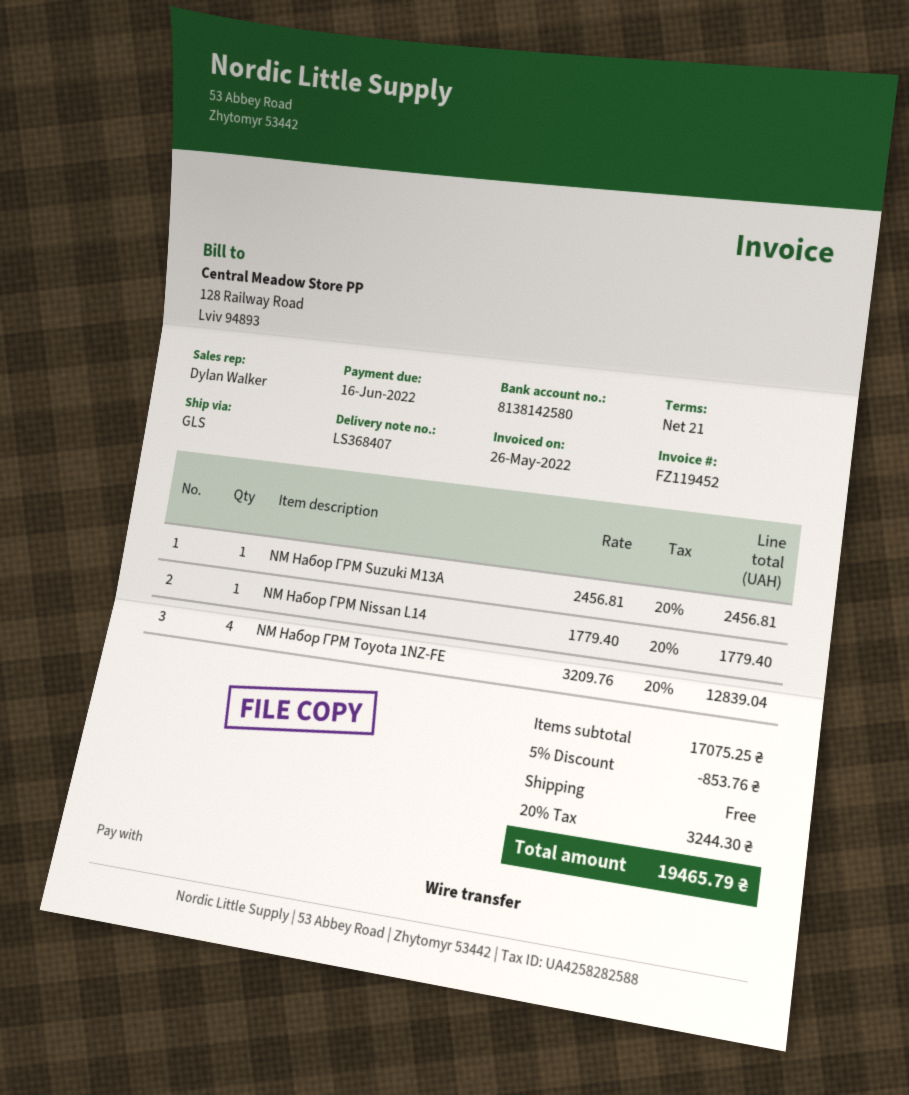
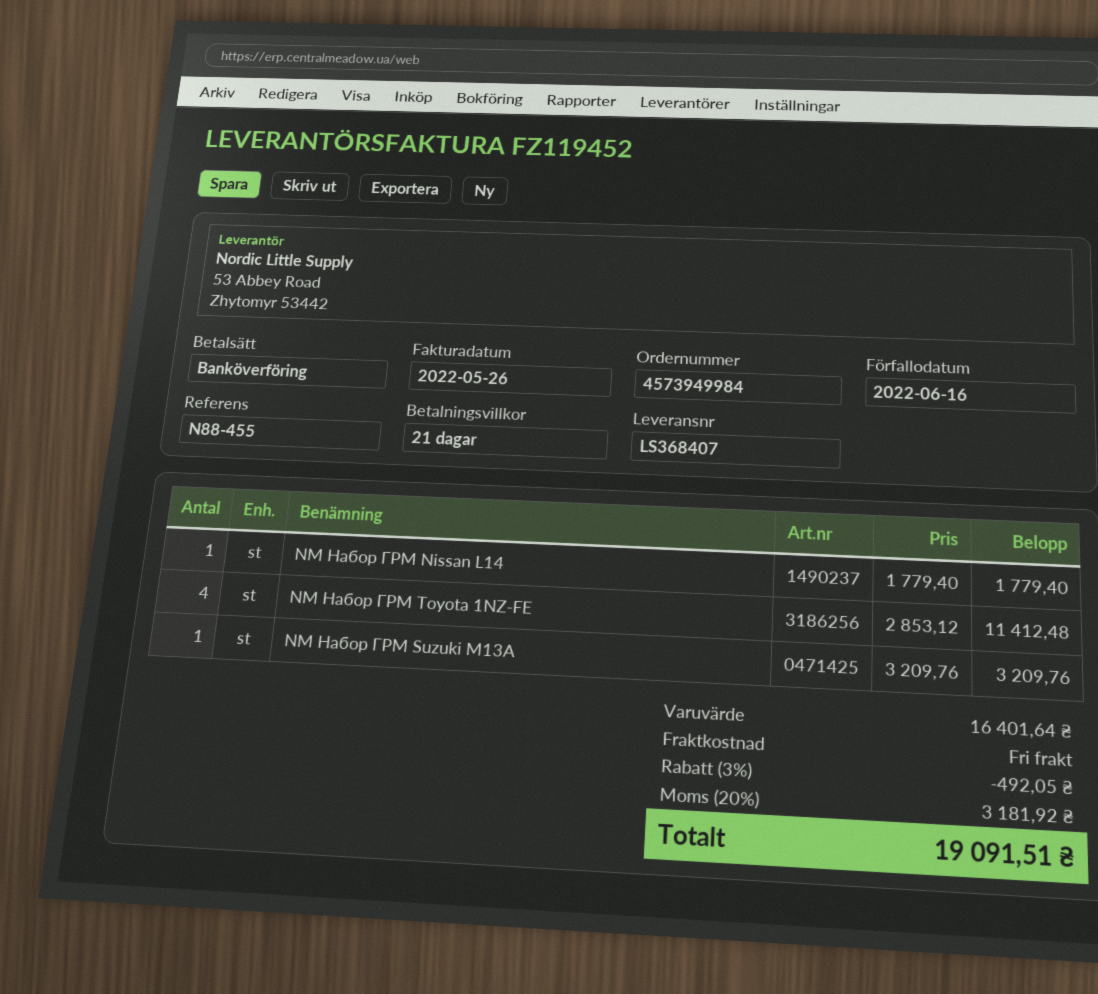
NM Набор ГРМ Suzuki M13A: 1 x 2456.81 = 2456.81 -> 1 x 3209.76 = 3209.76
NM Набор ГРМ Toyota 1NZ-FE: 4 x 3209.76 = 12839.04 -> 4 x 2853.12 = 11412.48
subtotal: 17075.25 -> 16401.64
discount: 5% = 853.76 -> 3% = 492.05
tax: 20% = 3244.30 -> 20% = 3181.92
total: 19465.79 -> 19091.51

